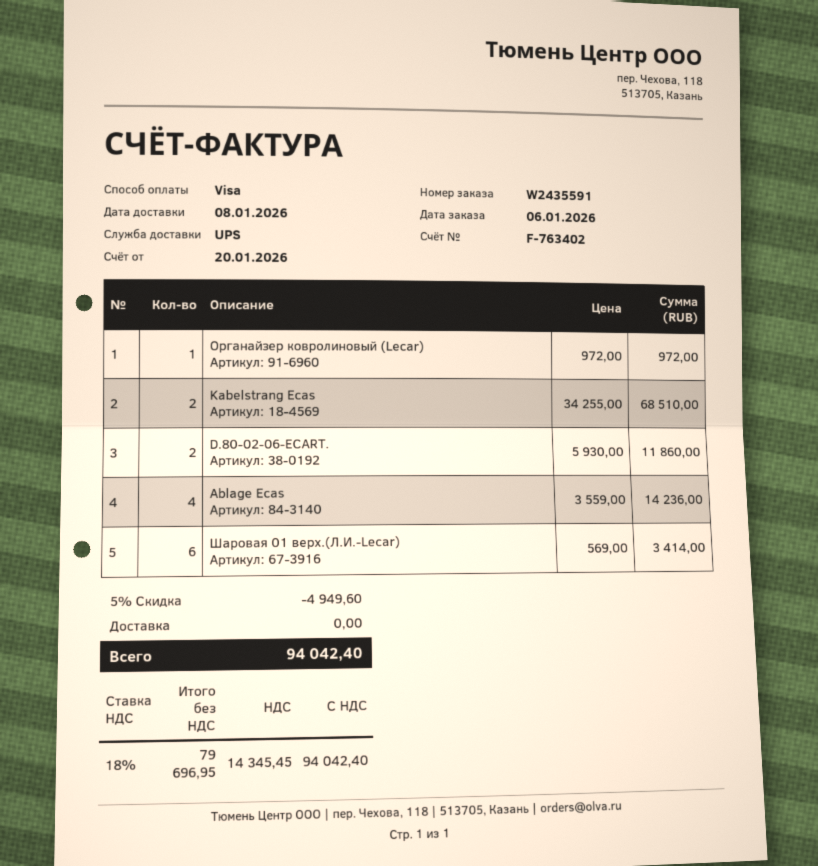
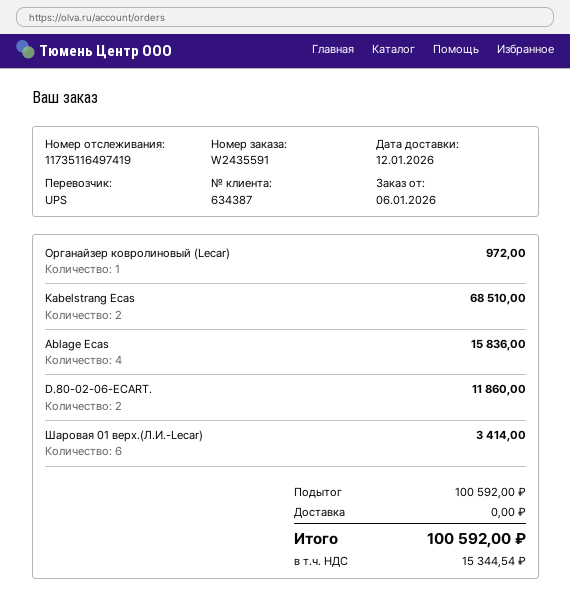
delivery date: 2026-01-08 -> 2026-01-12
Ablage Ecas: 4 for 14236.00 -> 4 for 15836.00
discount: 5% = 4949.60 -> none
tax: 14345.45 -> 15344.54
total: 94042.40 -> 100592.00

